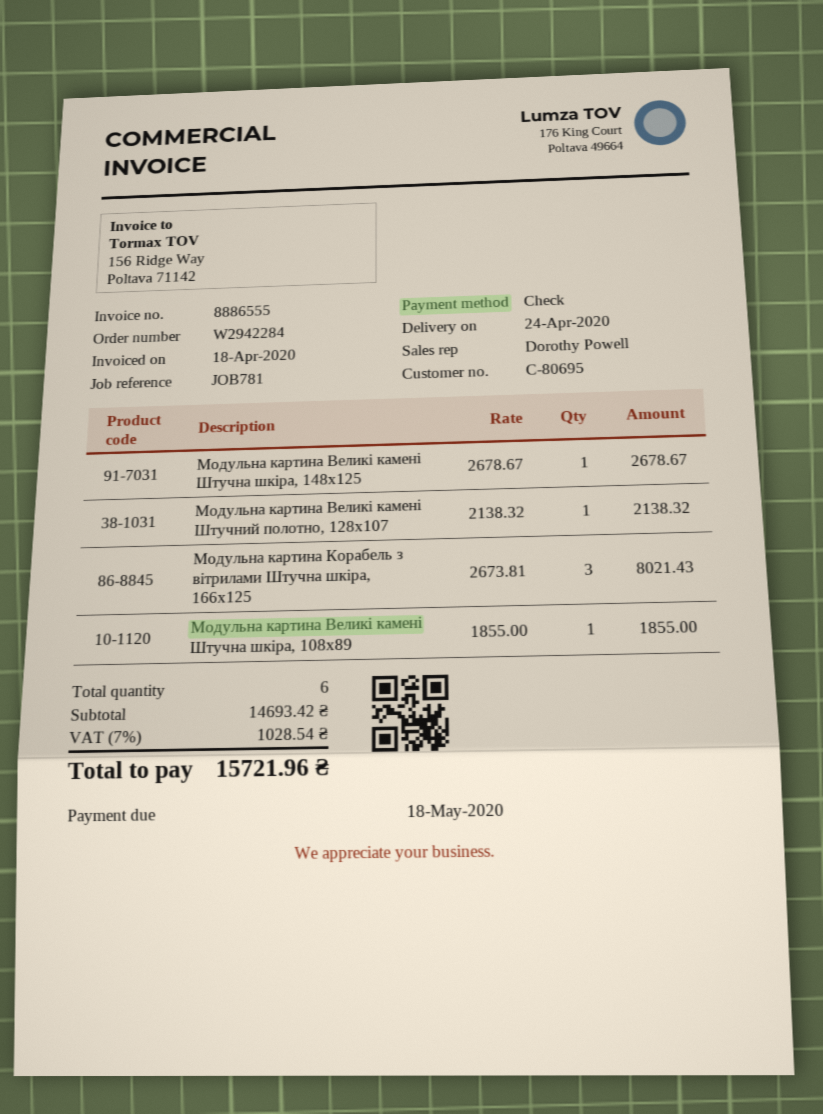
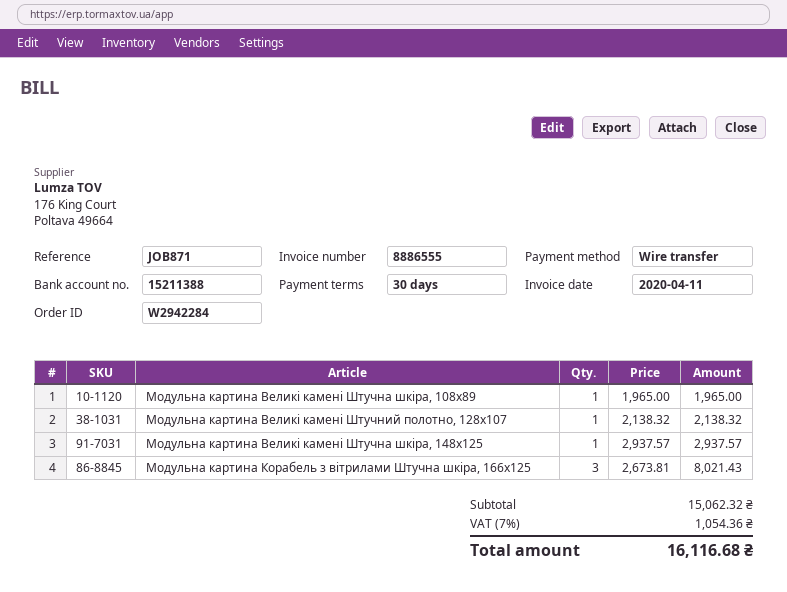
invoice date: 2020-04-18 -> 2020-04-11
reference: JOB781 -> JOB871
payment method: cheque -> bank transfer
Модульна картина Великі камені Штучна шкіра, 148x125: 1 x 2678.67 = 2678.67 -> 1 x 2937.57 = 2937.57
Модульна картина Великі камені Штучна шкіра, 108x89: 1 x 1855.00 = 1855.00 -> 1 x 1965.00 = 1965.00
subtotal: 14693.42 -> 15062.32
tax: 7% = 1028.54 -> 7% = 1054.36
total: 15721.96 -> 16116.68

